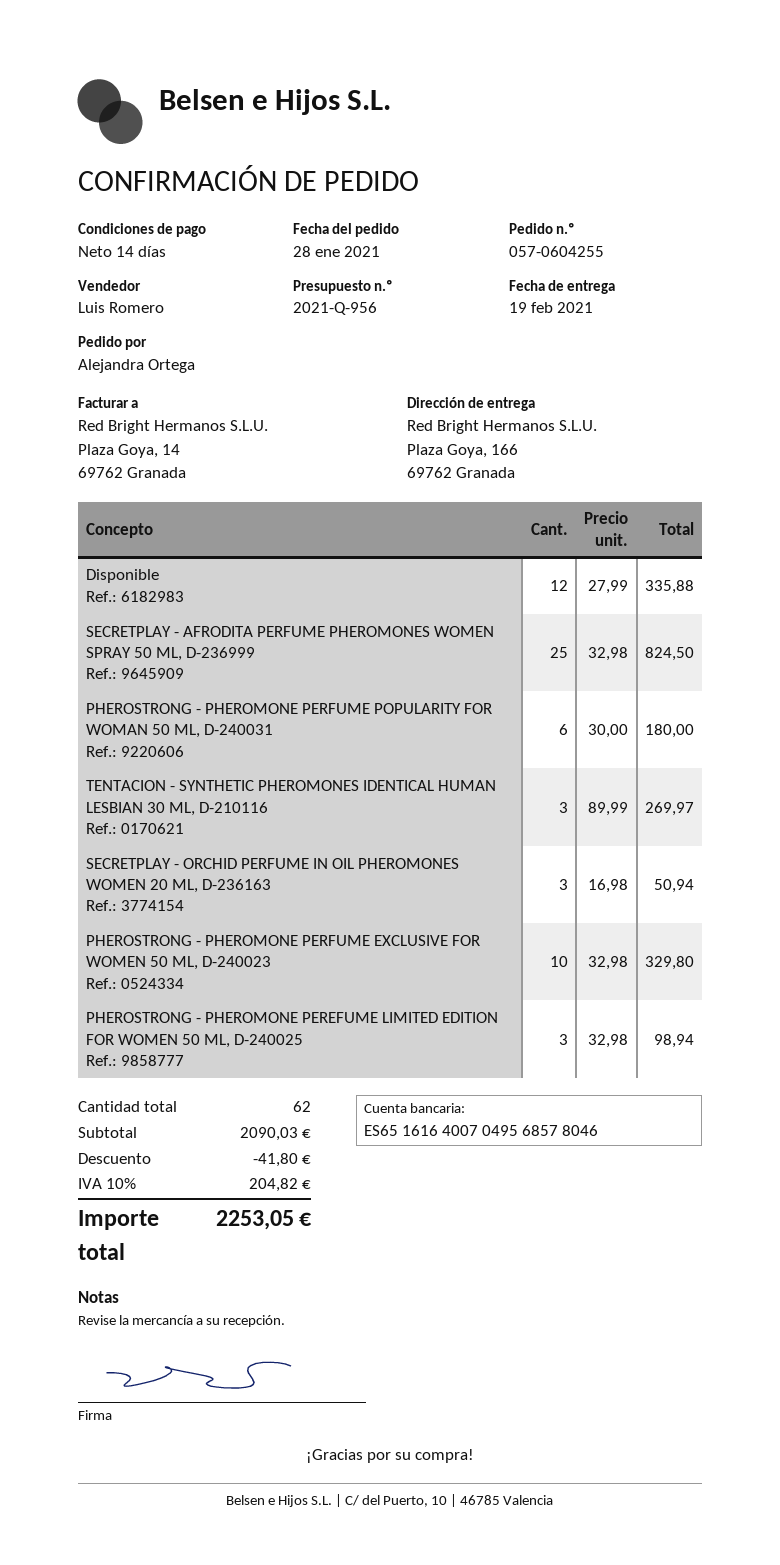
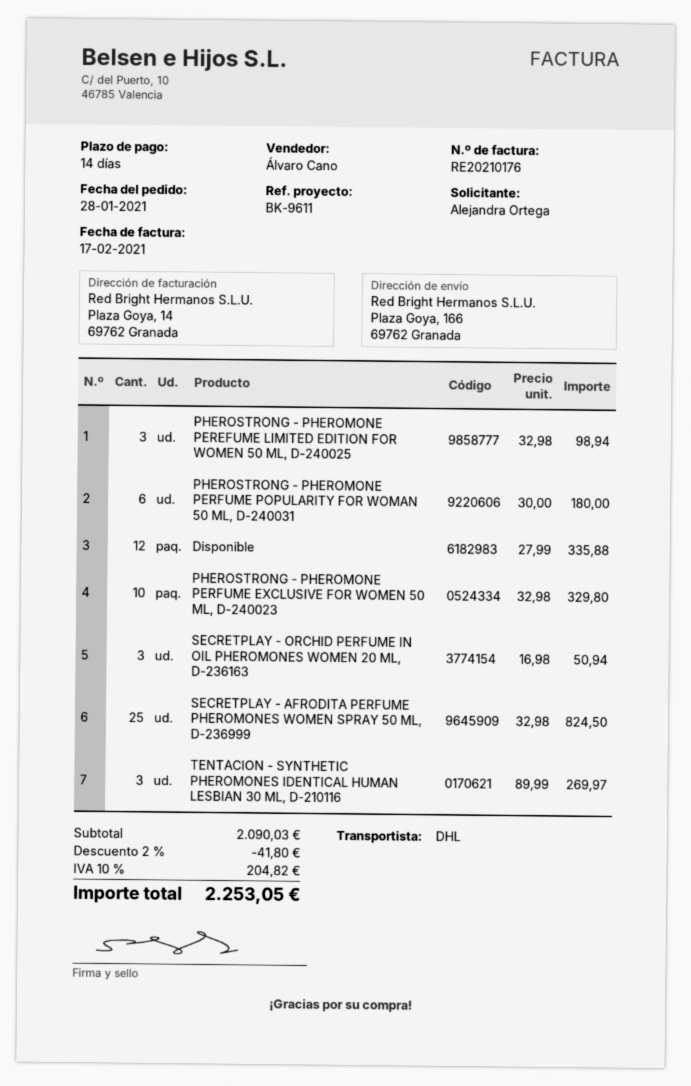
sales rep: Luis Romero -> Álvaro Cano

